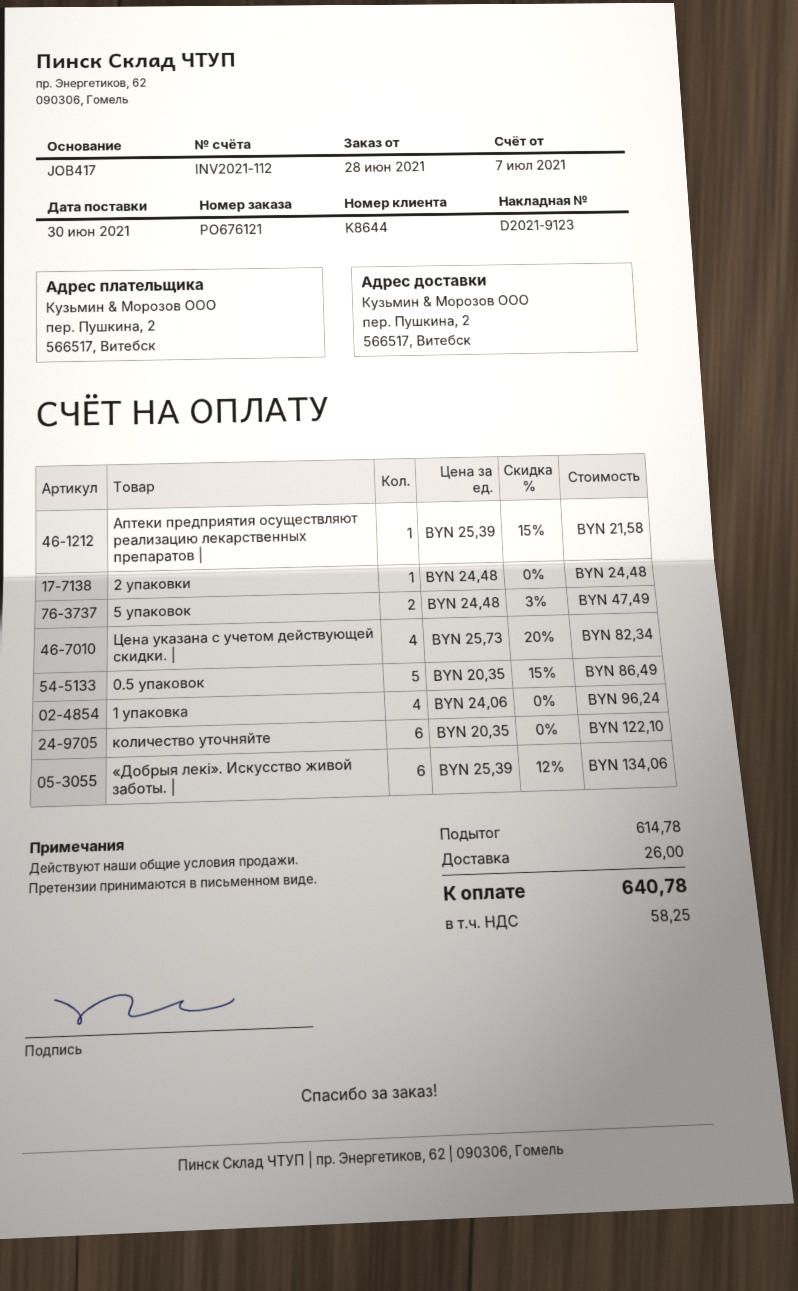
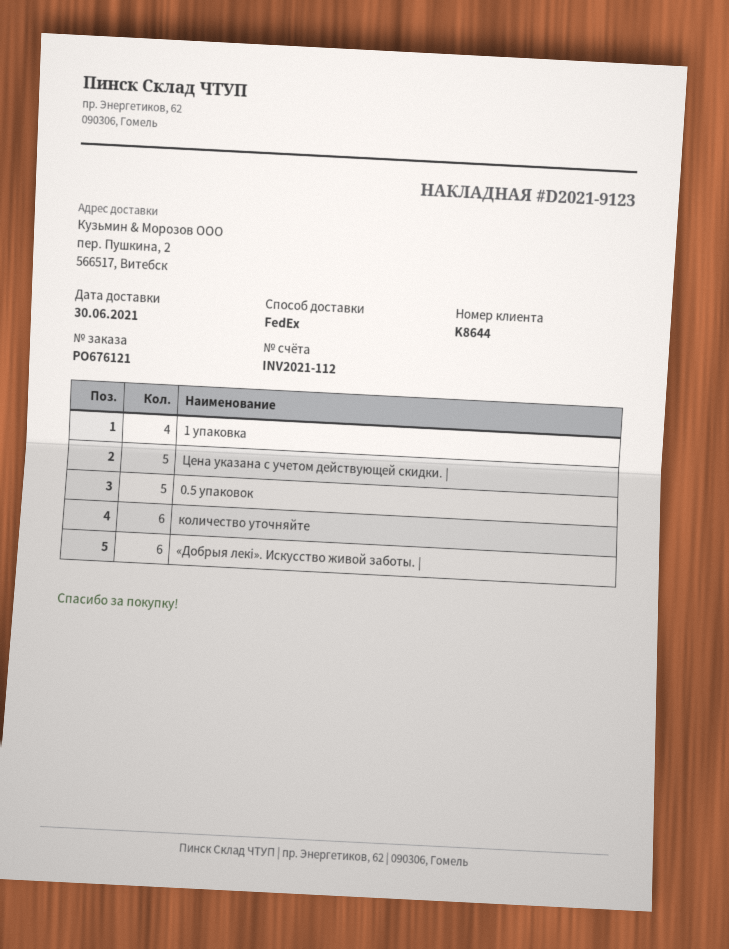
Аптеки предприятия осуществляют реализацию лекарственных препаратов |: 1 -> none
2 упаковки: 1 -> none
5 упаковок: 2 -> none
Цена указана с учетом действующей скидки. |: 4 -> 5

